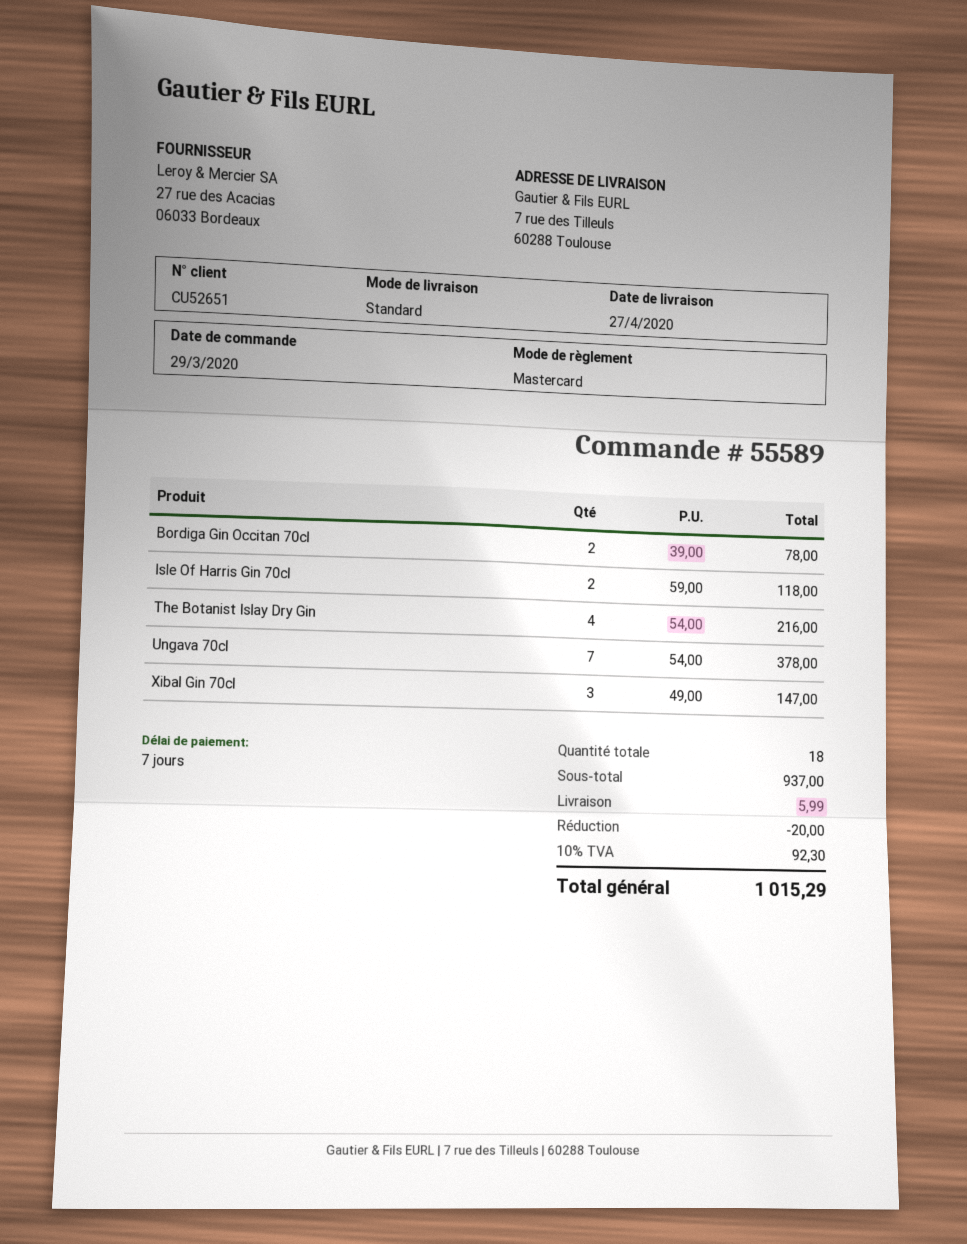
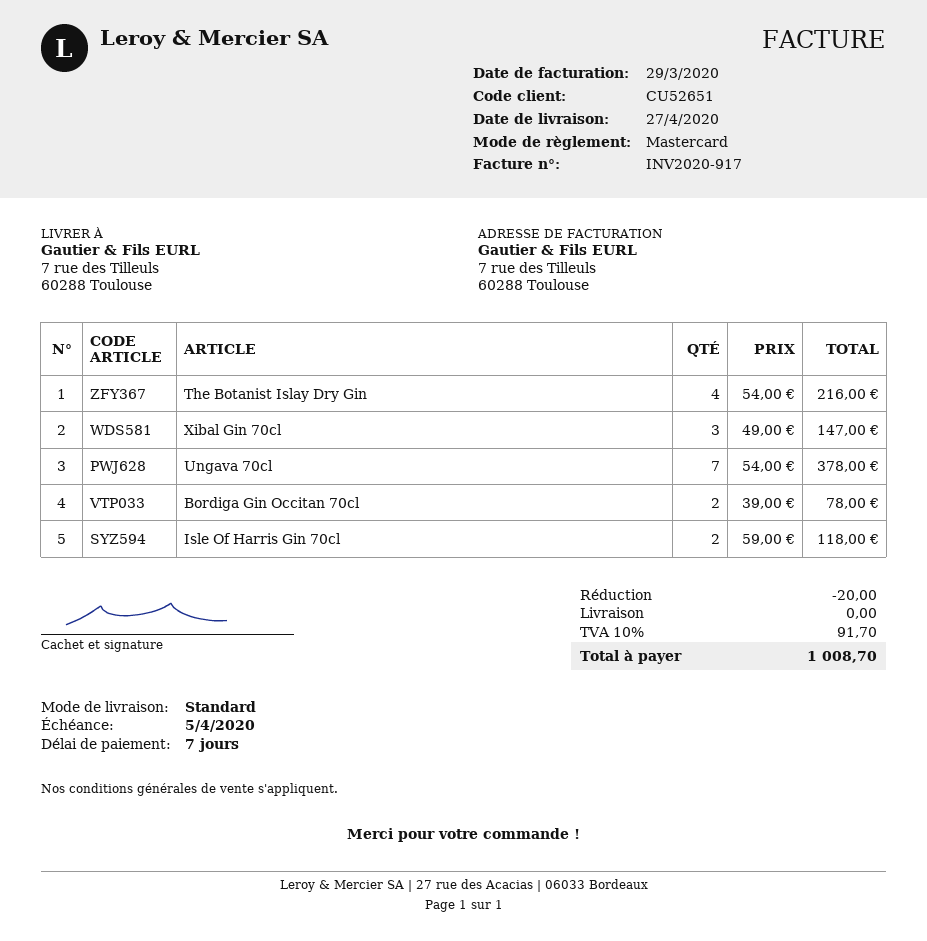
shipping: 5.99 -> 0.00
tax: 10% = 92.30 -> 10% = 91.70
total: 1015.29 -> 1008.70

